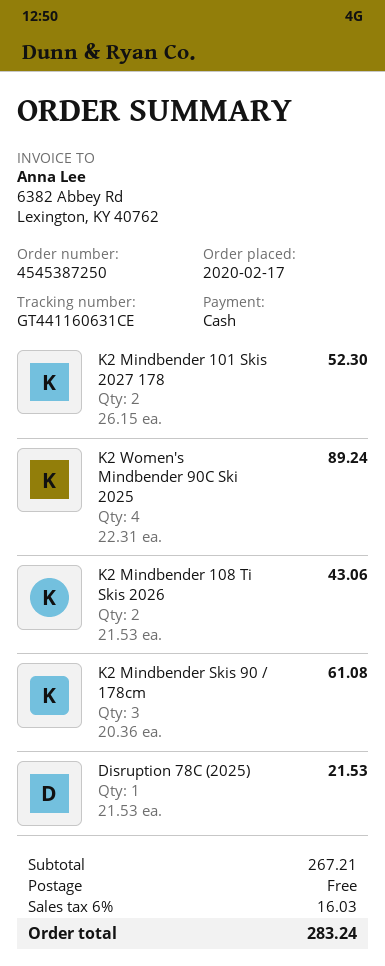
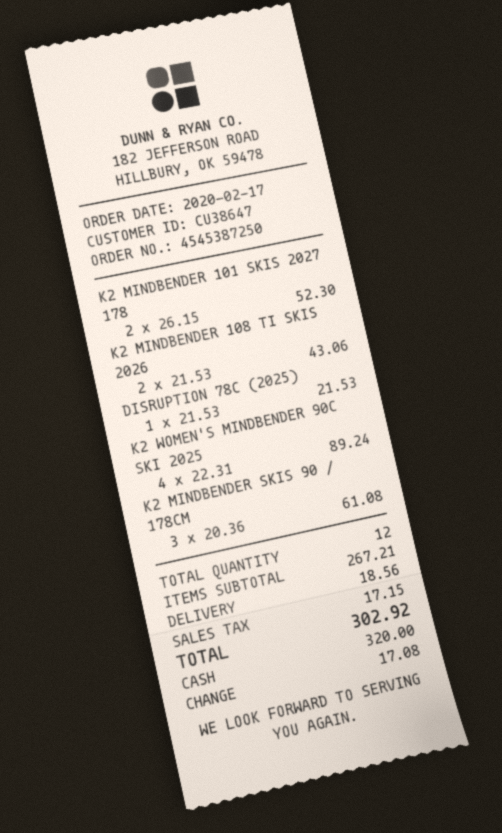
shipping: 0.00 -> 18.56
tax: 16.03 -> 17.15
total: 283.24 -> 302.92

